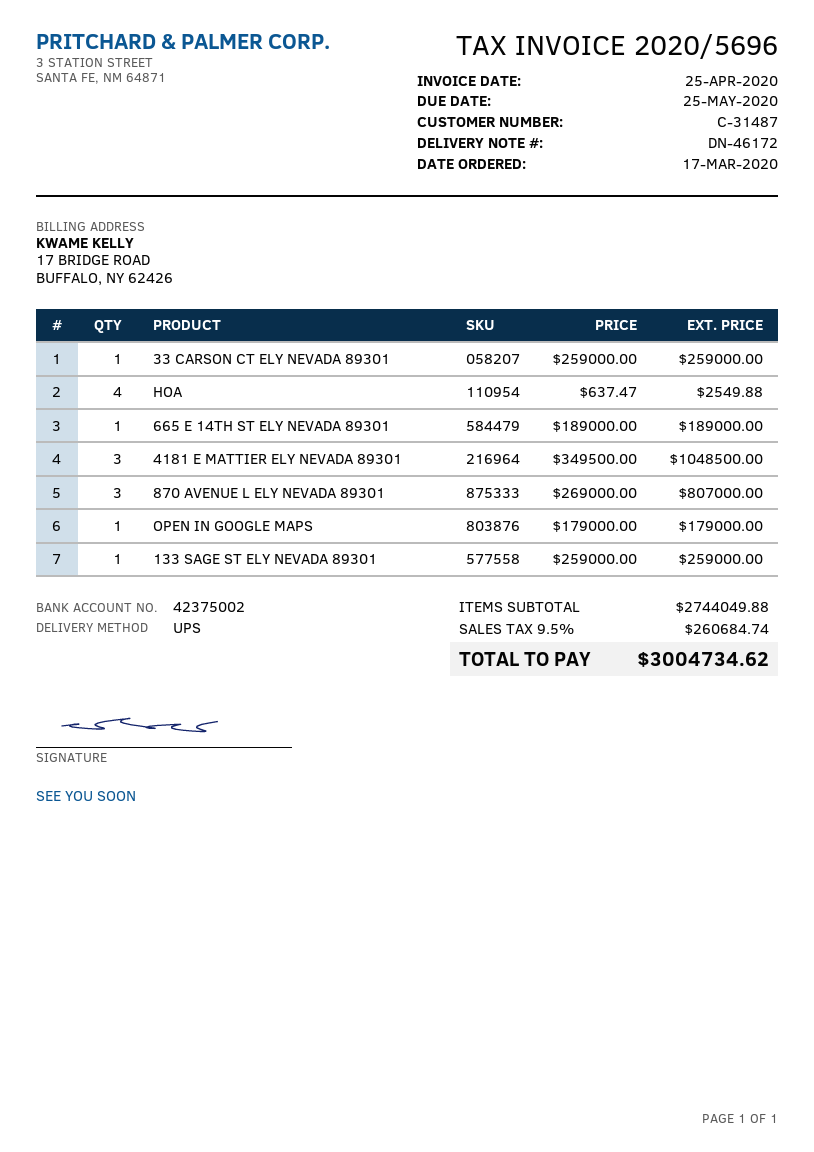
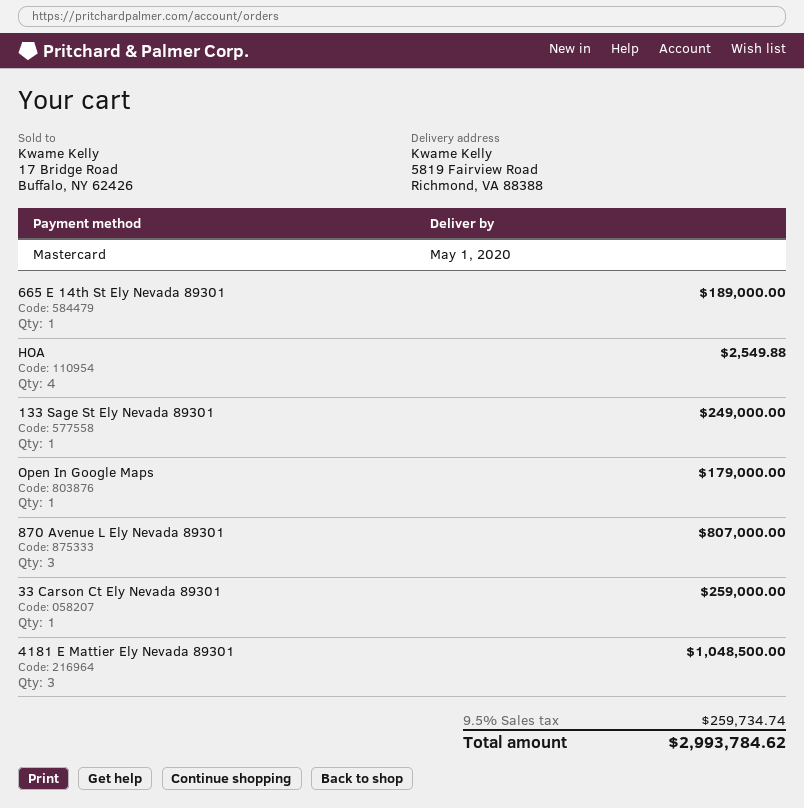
133 SAGE ST ELY NEVADA 89301: 1 for 259000.00 -> 1 for 249000.00
tax: 9.5% = 260684.74 -> 9.5% = 259734.74
total: 3004734.62 -> 2993784.62

